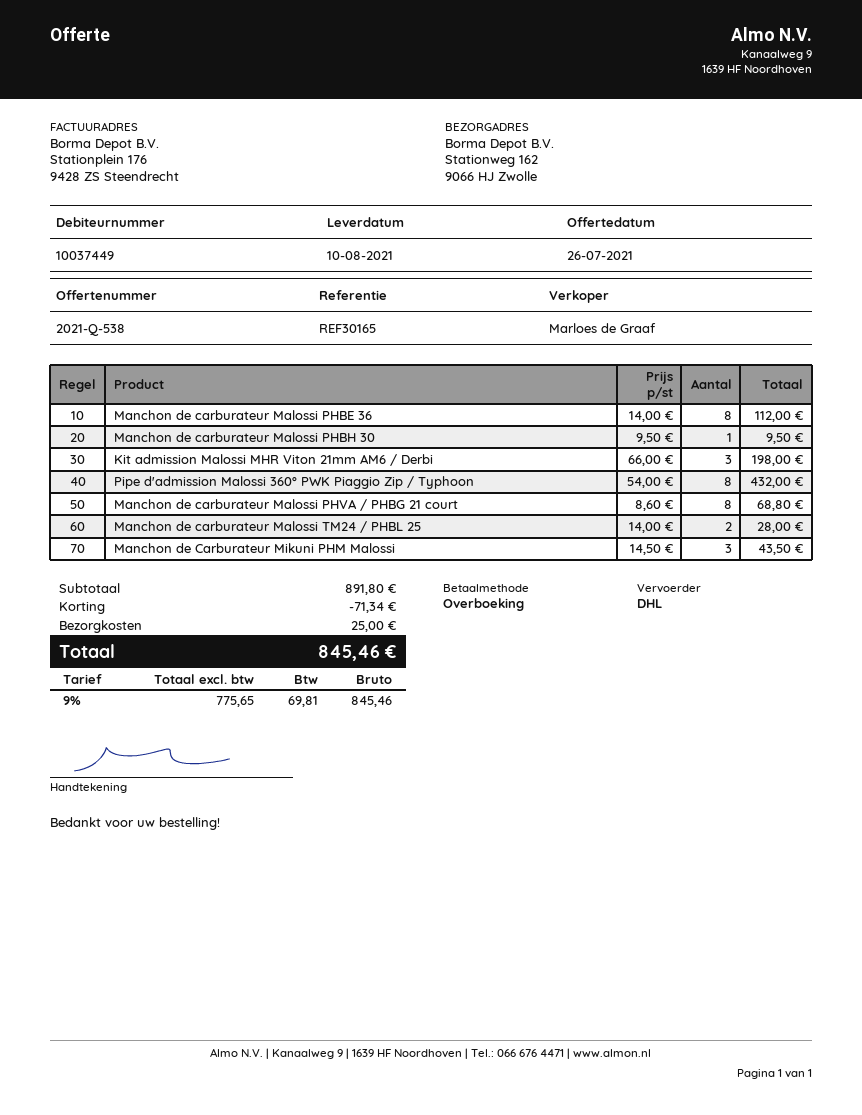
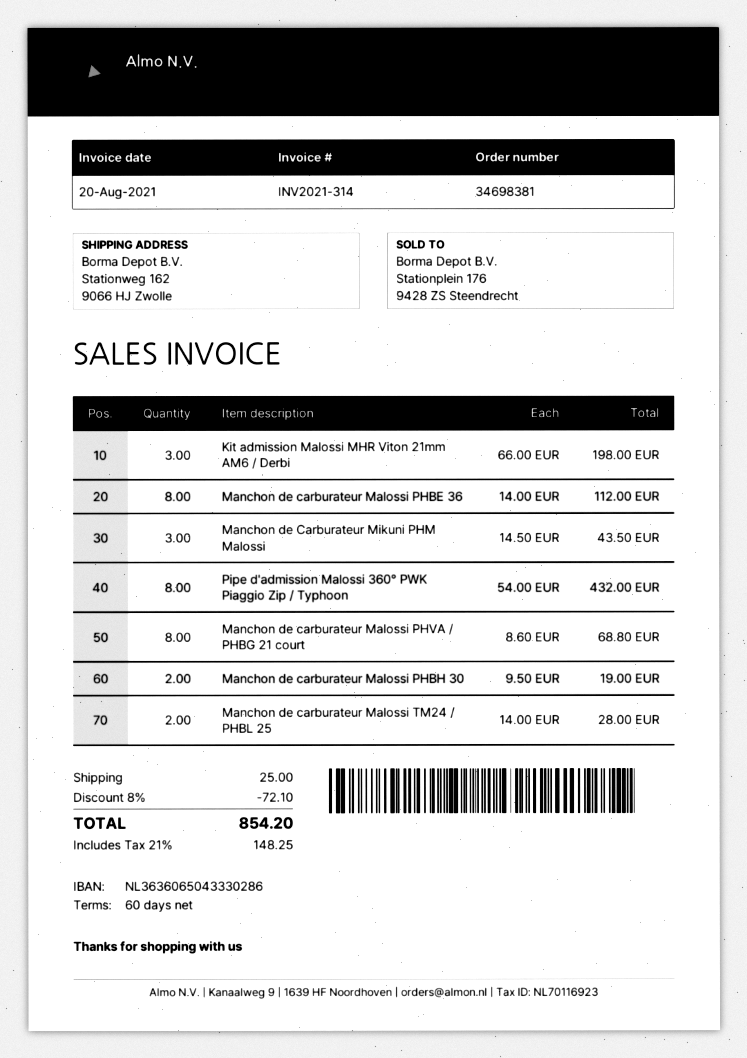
Manchon de carburateur Malossi PHBH 30: 1 x 9.50 = 9.50 -> 2 x 9.50 = 19.00
discount: 71.34 -> 72.10
tax: 9% = 69.81 -> 21% = 148.25
total: 845.46 -> 854.20

